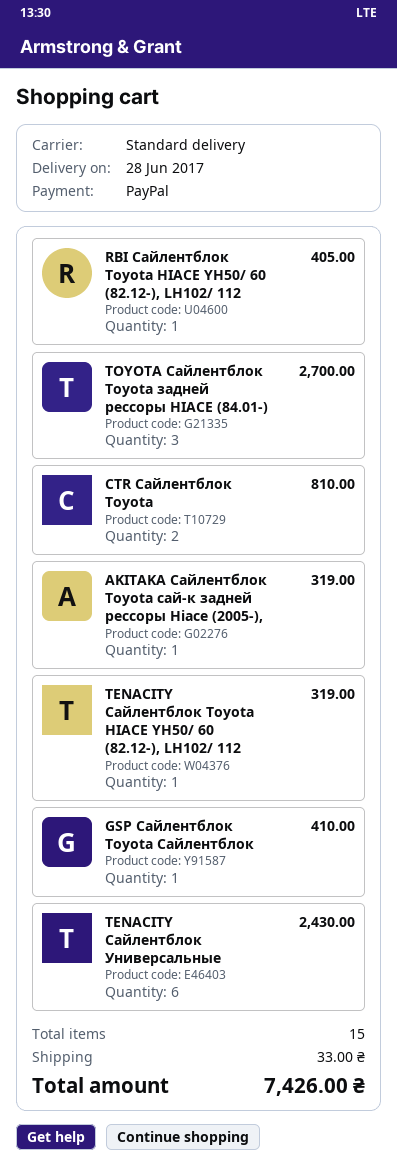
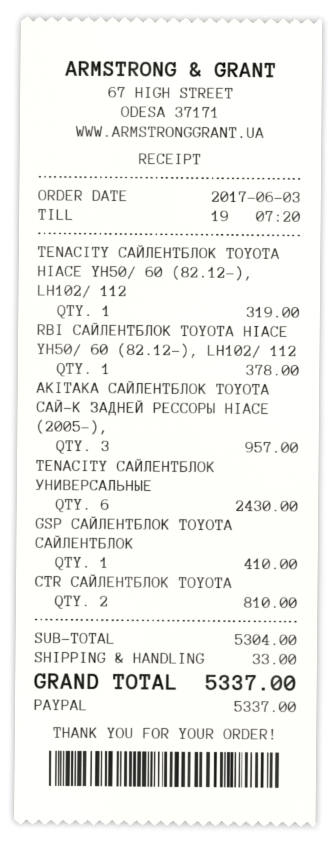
RBI Сайлентблок Toyota HIACE YH50/ 60 (82.12-), LH102/ 112: 1 for 405.00 -> 1 for 378.00
TOYOTA Сайлентблок Toyota задней рессоры HIACE (84.01-): 3 for 2700.00 -> none
AKITAKA Сайлентблок Toyota сай-к задней рессоры Hiace (2005-),: 1 for 319.00 -> 3 for 957.00
total: 7426.00 -> 5337.00

